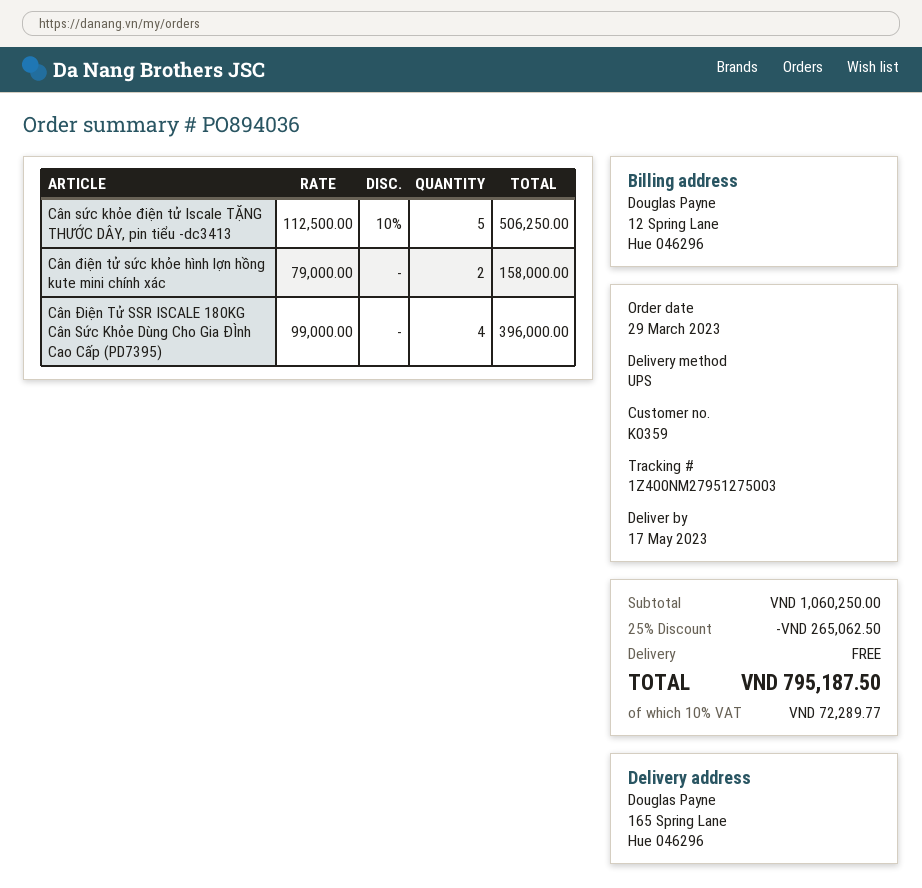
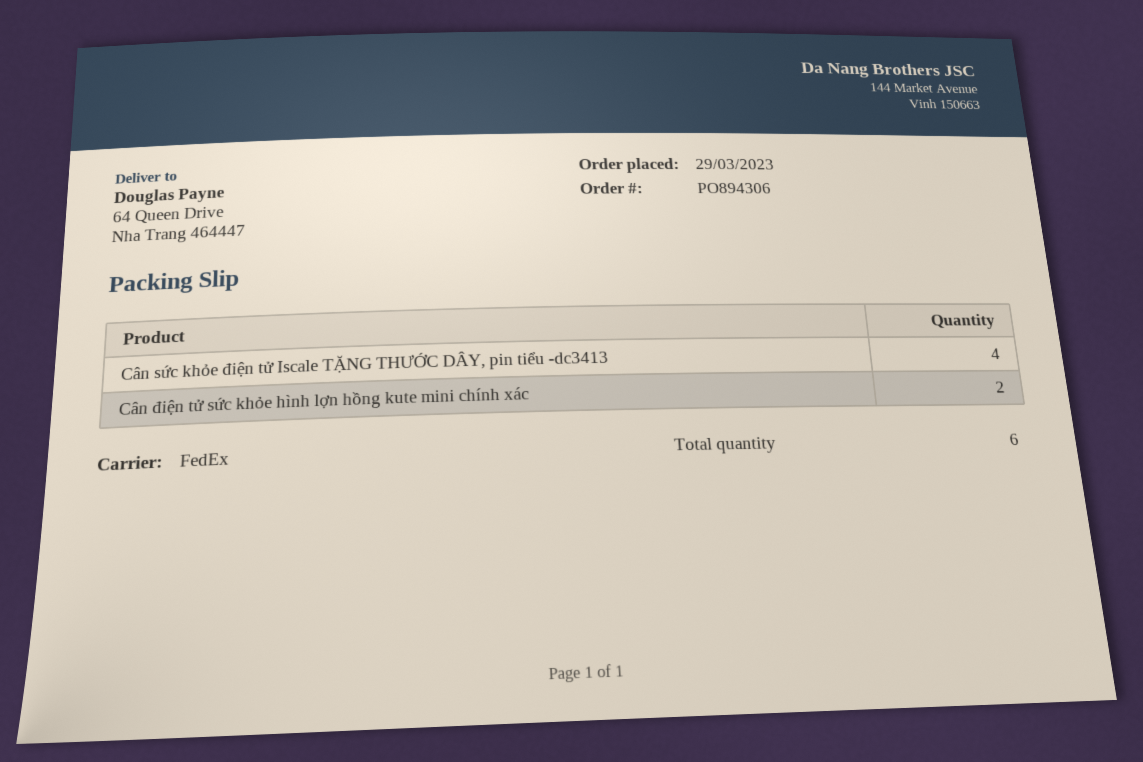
order number: PO894036 -> PO894306
shipping method: UPS -> FedEx
ship to: 165 Spring Lane, Hue 046296 -> 64 Queen Drive, Nha Trang 464447
Cân sức khỏe điện tử Iscale TẶNG THƯỚC DÂY, pin tiểu -dc3413: 5 -> 4
Cân Điện Tử SSR ISCALE 180KG Cân Sức Khỏe Dùng Cho Gia ĐÌnh Cao Cấp (PD7395): 4 -> none

